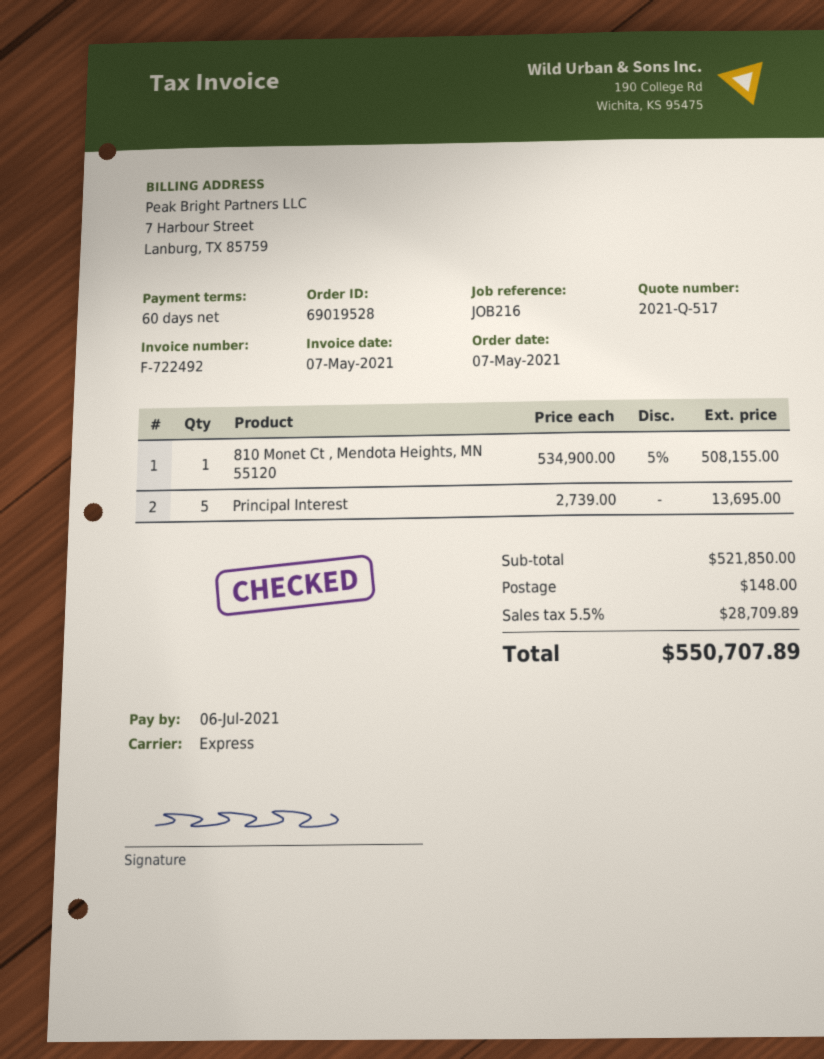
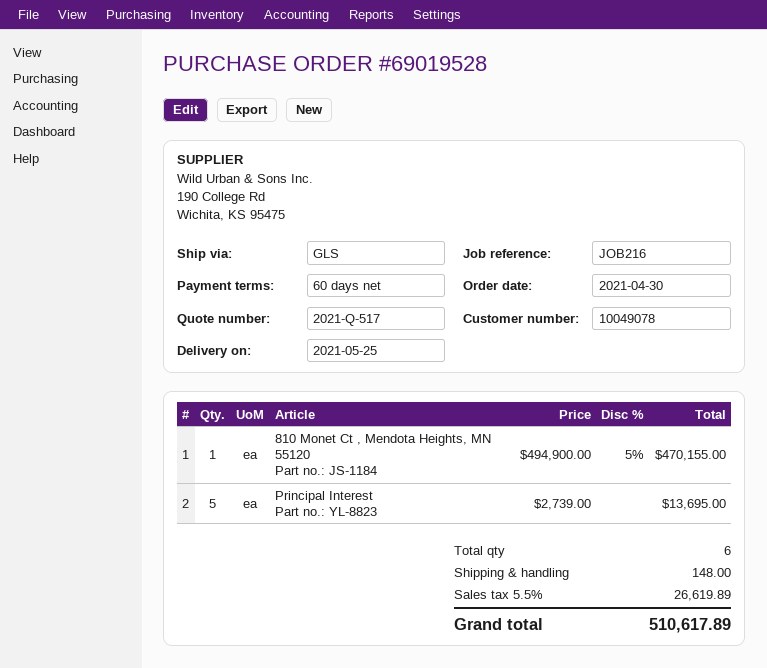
order date: 2021-05-07 -> 2021-04-30
shipping method: express -> GLS
810 Monet Ct , Mendota Heights, MN 55120: 1 x 534900.00 - 5% = 508155.00 -> 1 x 494900.00 - 5% = 470155.00
tax: 5.5% = 28709.89 -> 5.5% = 26619.89
total: 550707.89 -> 510617.89

